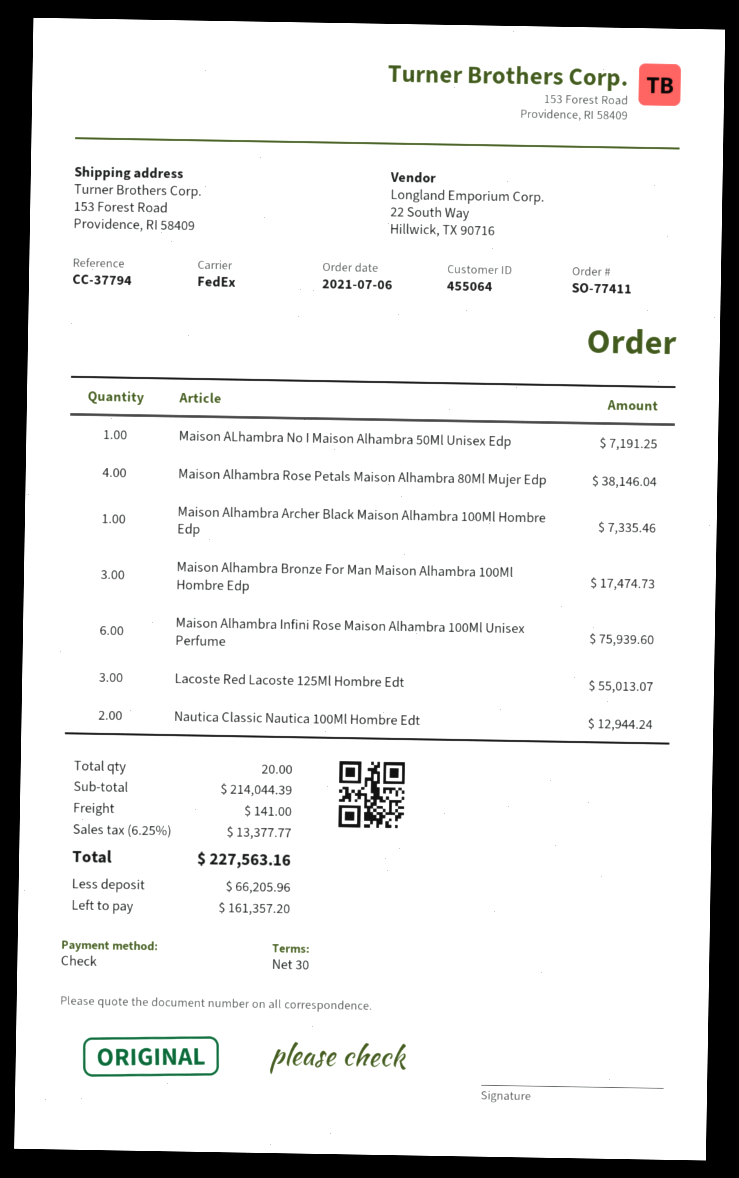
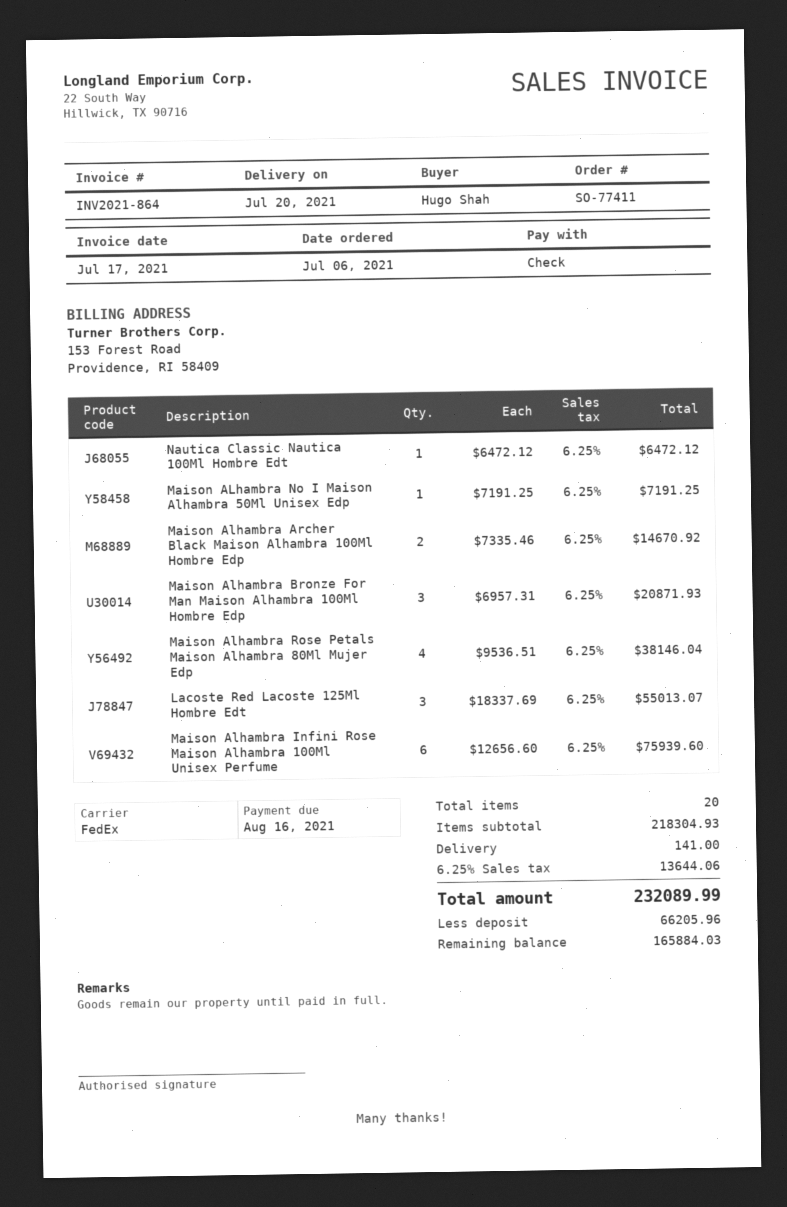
Maison Alhambra Archer Black Maison Alhambra 100Ml Hombre Edp: 1 for 7335.46 -> 2 for 14670.92
Maison Alhambra Bronze For Man Maison Alhambra 100Ml Hombre Edp: 3 for 17474.73 -> 3 for 20871.93
Nautica Classic Nautica 100Ml Hombre Edt: 2 for 12944.24 -> 1 for 6472.12
subtotal: 214044.39 -> 218304.93
tax: 6.25% = 13377.77 -> 6.25% = 13644.06
total: 227563.16 -> 232089.99
balance: 161357.20 -> 165884.03

